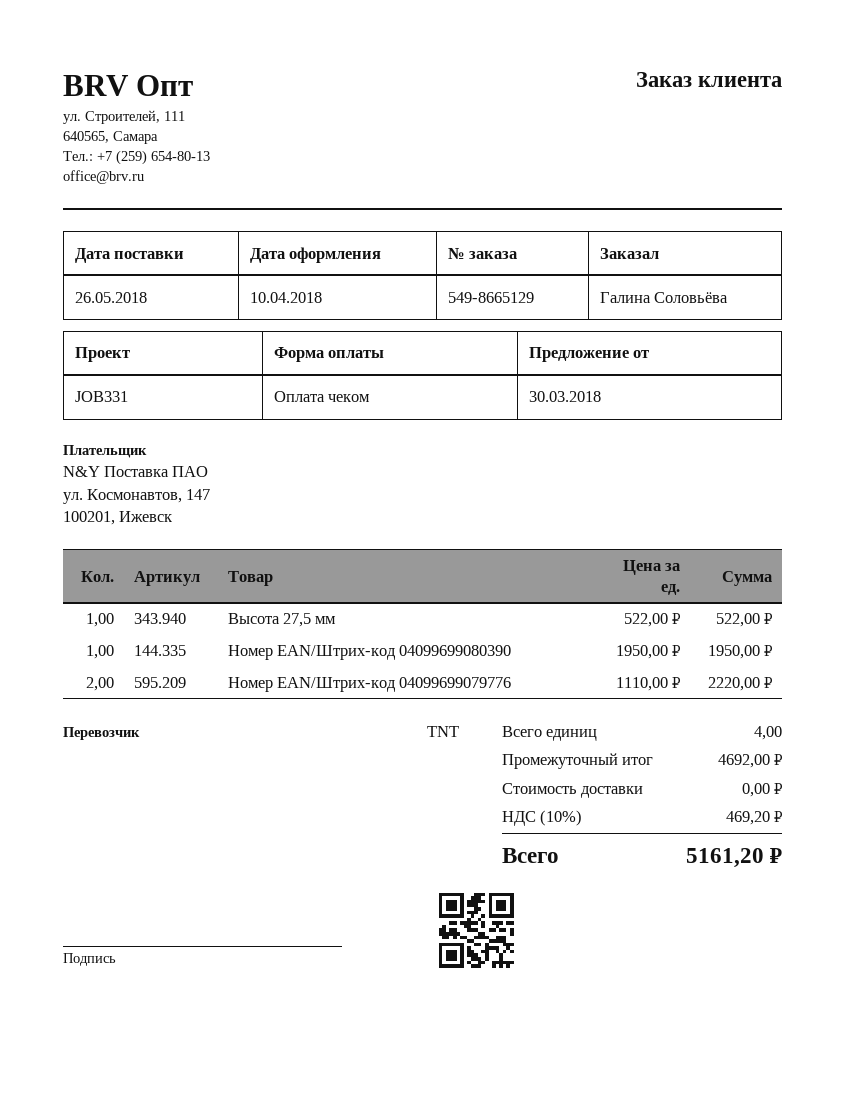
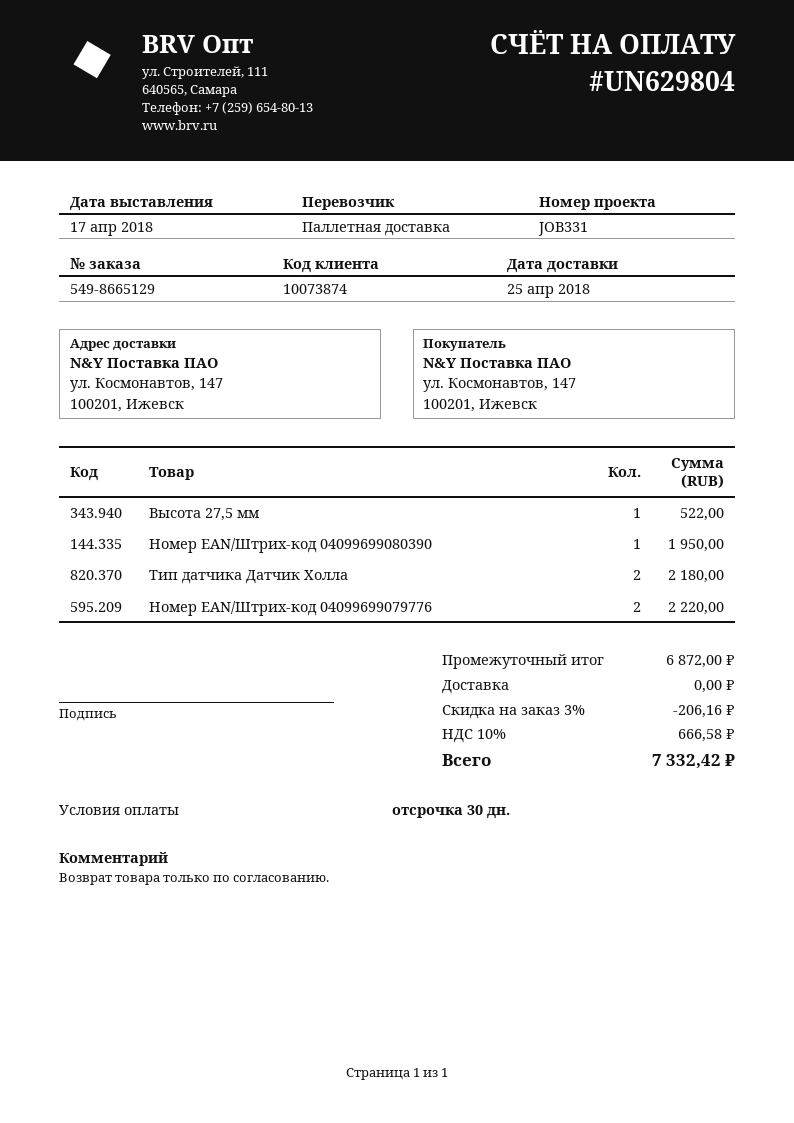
delivery date: 2018-05-26 -> 2018-04-25
shipping method: TNT -> pallet freight
Тип датчика Датчик Холла: none -> 2 for 2180.00
subtotal: 4692.00 -> 6872.00
discount: none -> 3% = 206.16
tax: 10% = 469.20 -> 10% = 666.58
total: 5161.20 -> 7332.42

